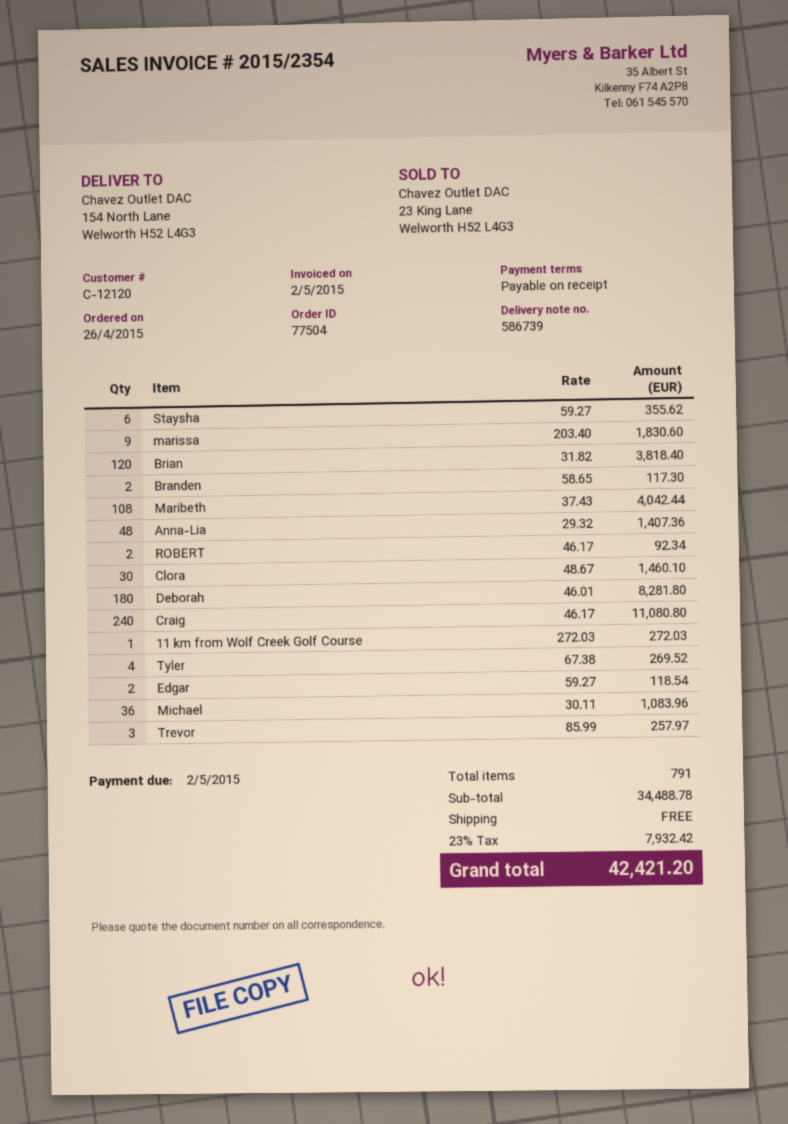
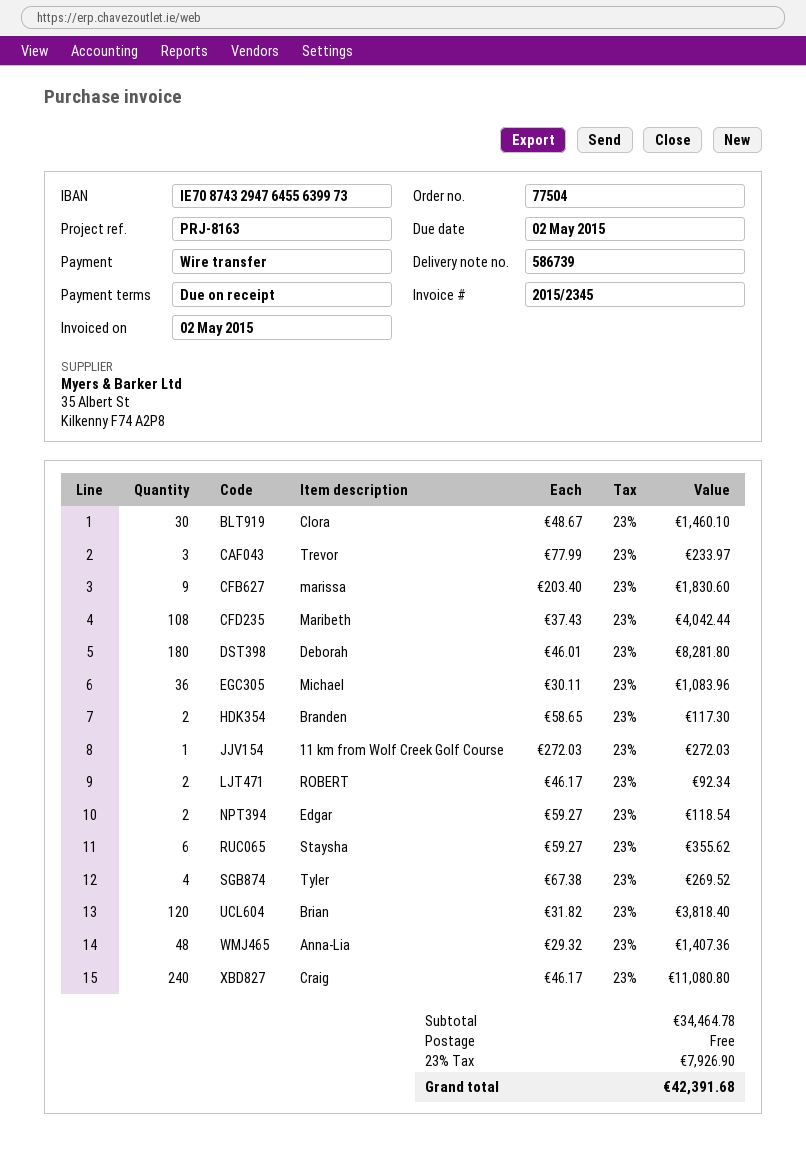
invoice number: 2015/2354 -> 2015/2345
Trevor: 3 x 85.99 = 257.97 -> 3 x 77.99 = 233.97
subtotal: 34488.78 -> 34464.78
tax: 23% = 7932.42 -> 23% = 7926.90
total: 42421.20 -> 42391.68

